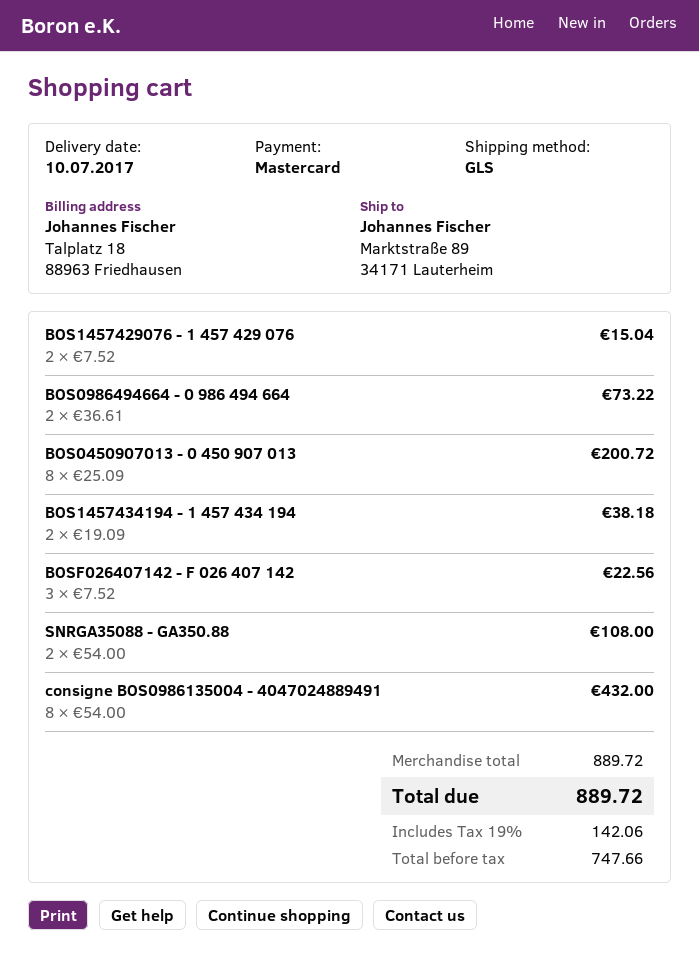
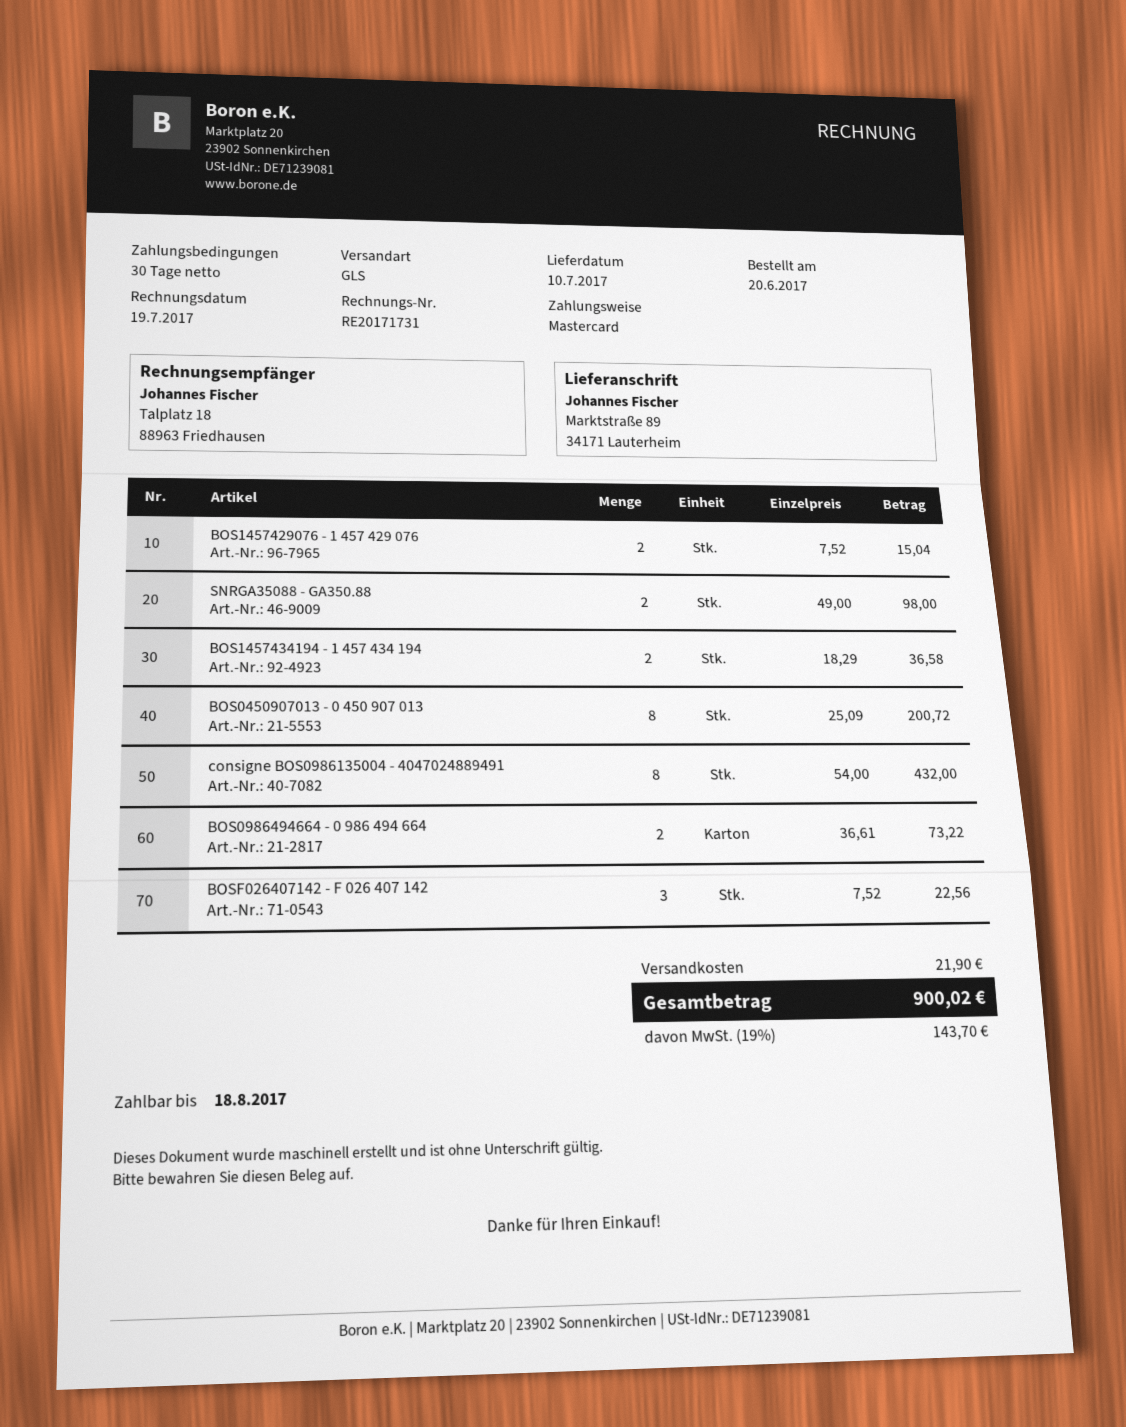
BOS1457434194 - 1 457 434 194: 2 x 19.09 = 38.18 -> 2 x 18.29 = 36.58
SNRGA35088 - GA350.88: 2 x 54.00 = 108.00 -> 2 x 49.00 = 98.00
shipping: none -> 21.90
tax: 19% = 142.06 -> 19% = 143.70
total: 889.72 -> 900.02

